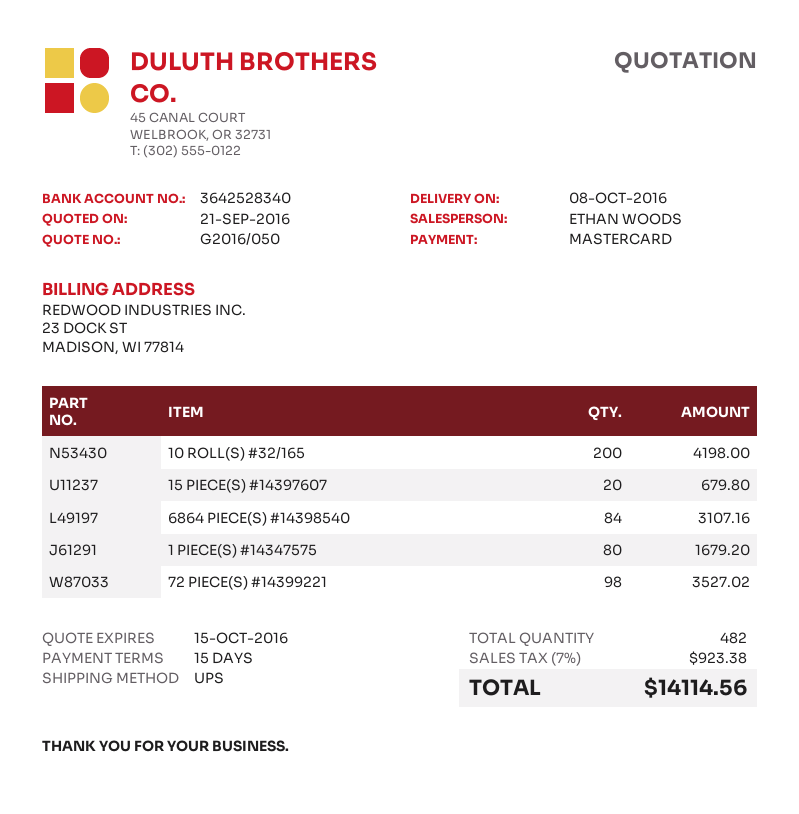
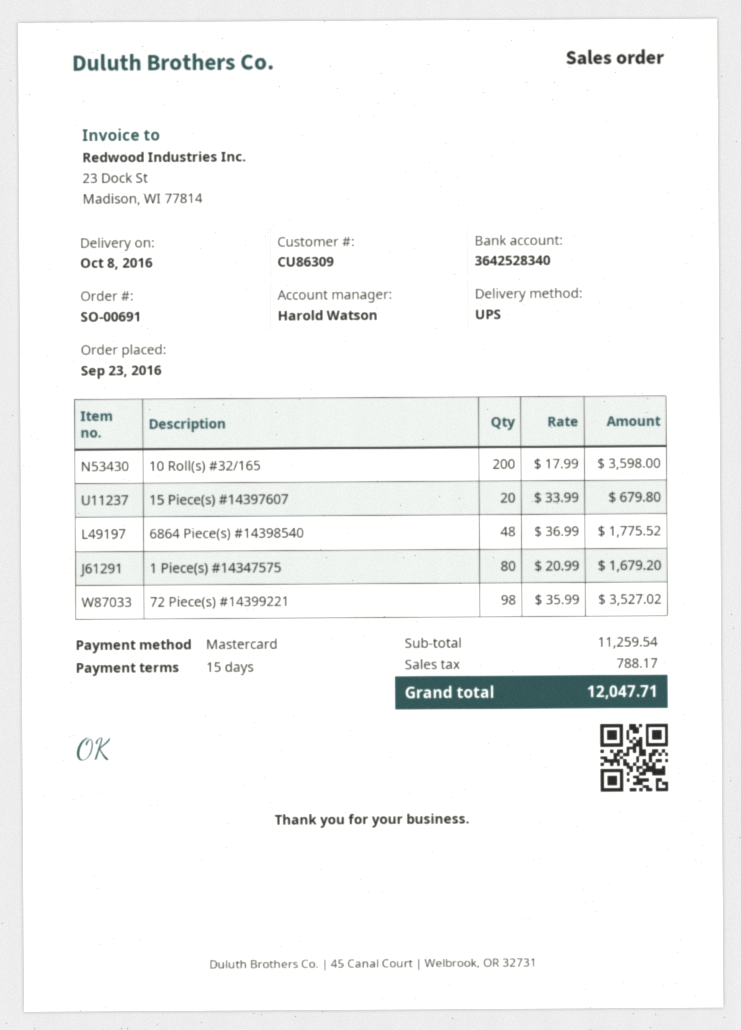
sales rep: ETHAN WOODS -> Harold Watson
10 ROLL(S) #32/165: 200 for 4198.00 -> 200 for 3598.00
6864 PIECE(S) #14398540: 84 for 3107.16 -> 48 for 1775.52
tax: 923.38 -> 788.17
total: 14114.56 -> 12047.71

